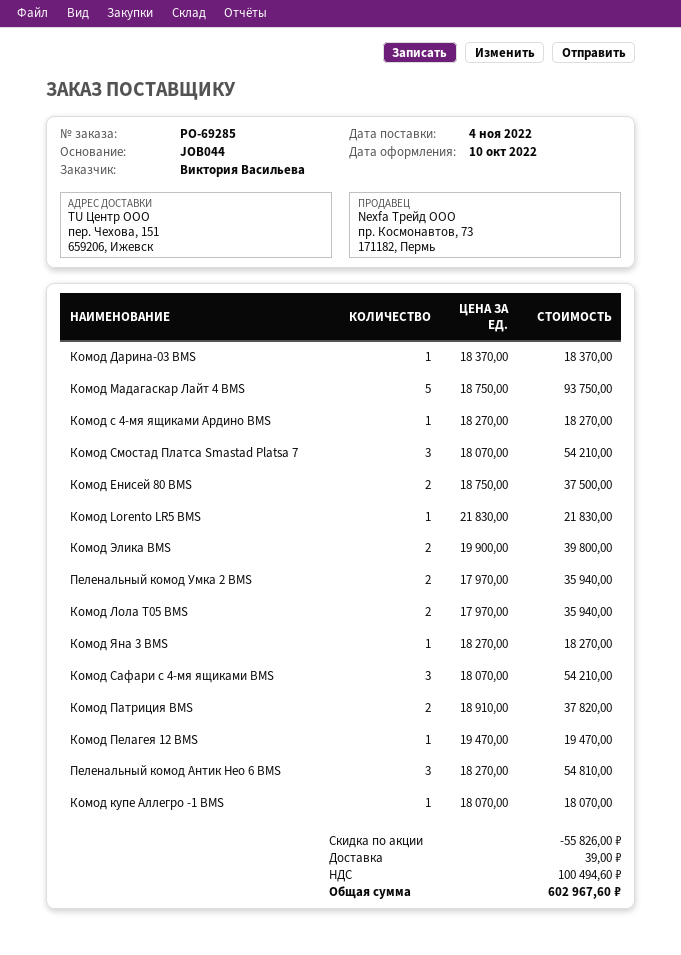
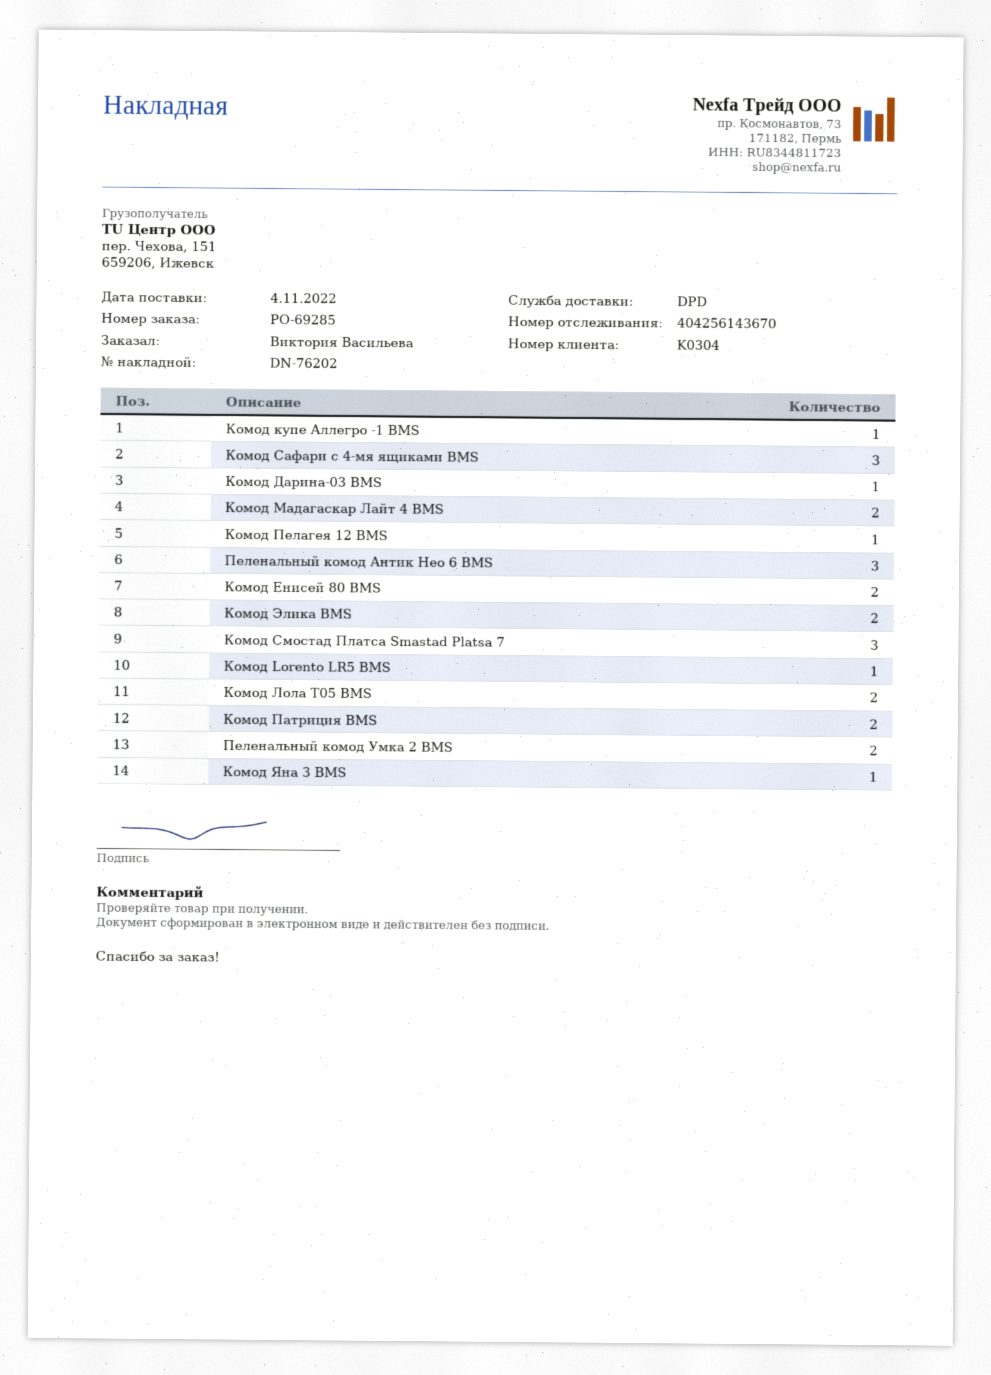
Комод Мадагаскар Лайт 4 BMS: 5 -> 2
Комод с 4-мя ящиками Ардино BMS: 1 -> none

